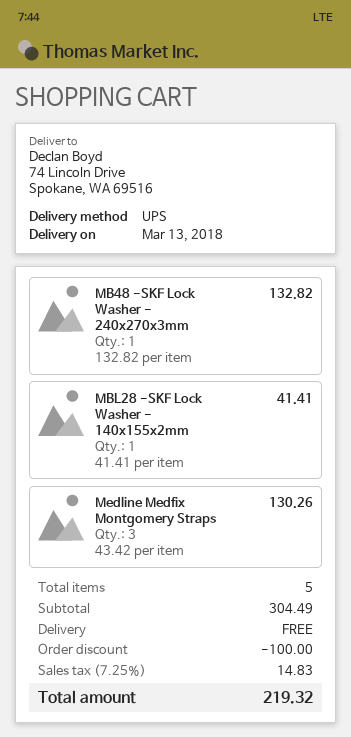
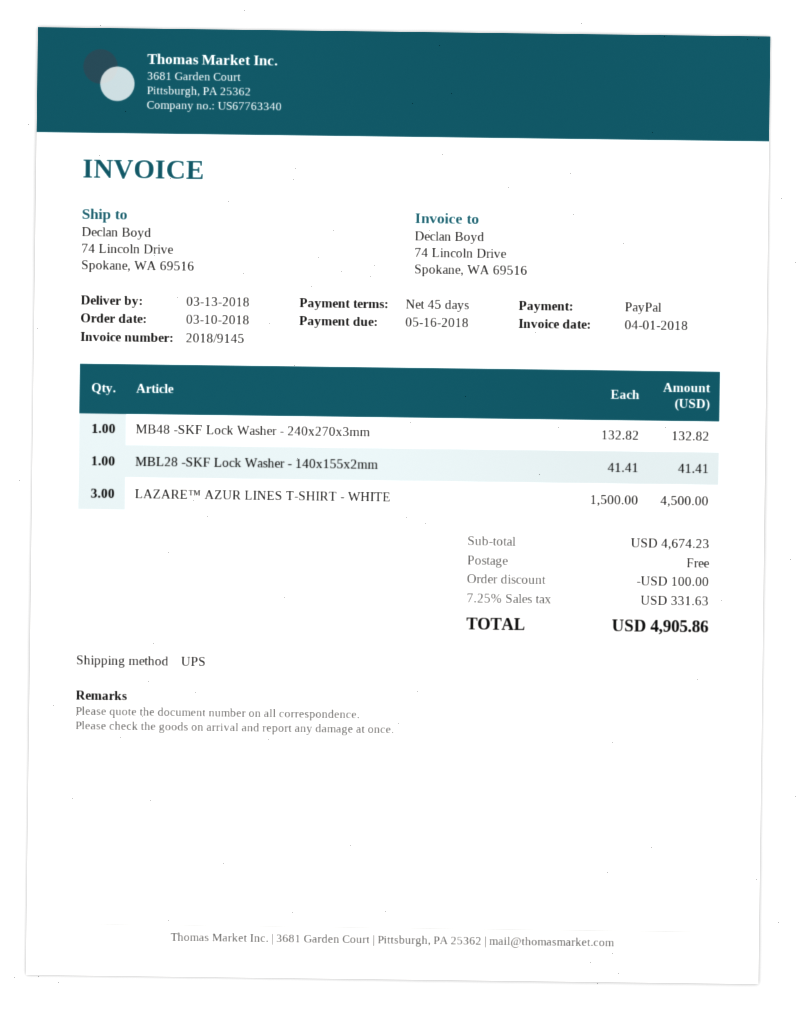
Medline Medfix Montgomery Straps: 3 x 43.42 = 130.26 -> none
LAZARE™ AZUR LINES T-SHIRT - WHITE: none -> 3 x 1500.00 = 4500.00
subtotal: 304.49 -> 4674.23
tax: 7.25% = 14.83 -> 7.25% = 331.63
total: 219.32 -> 4905.86

